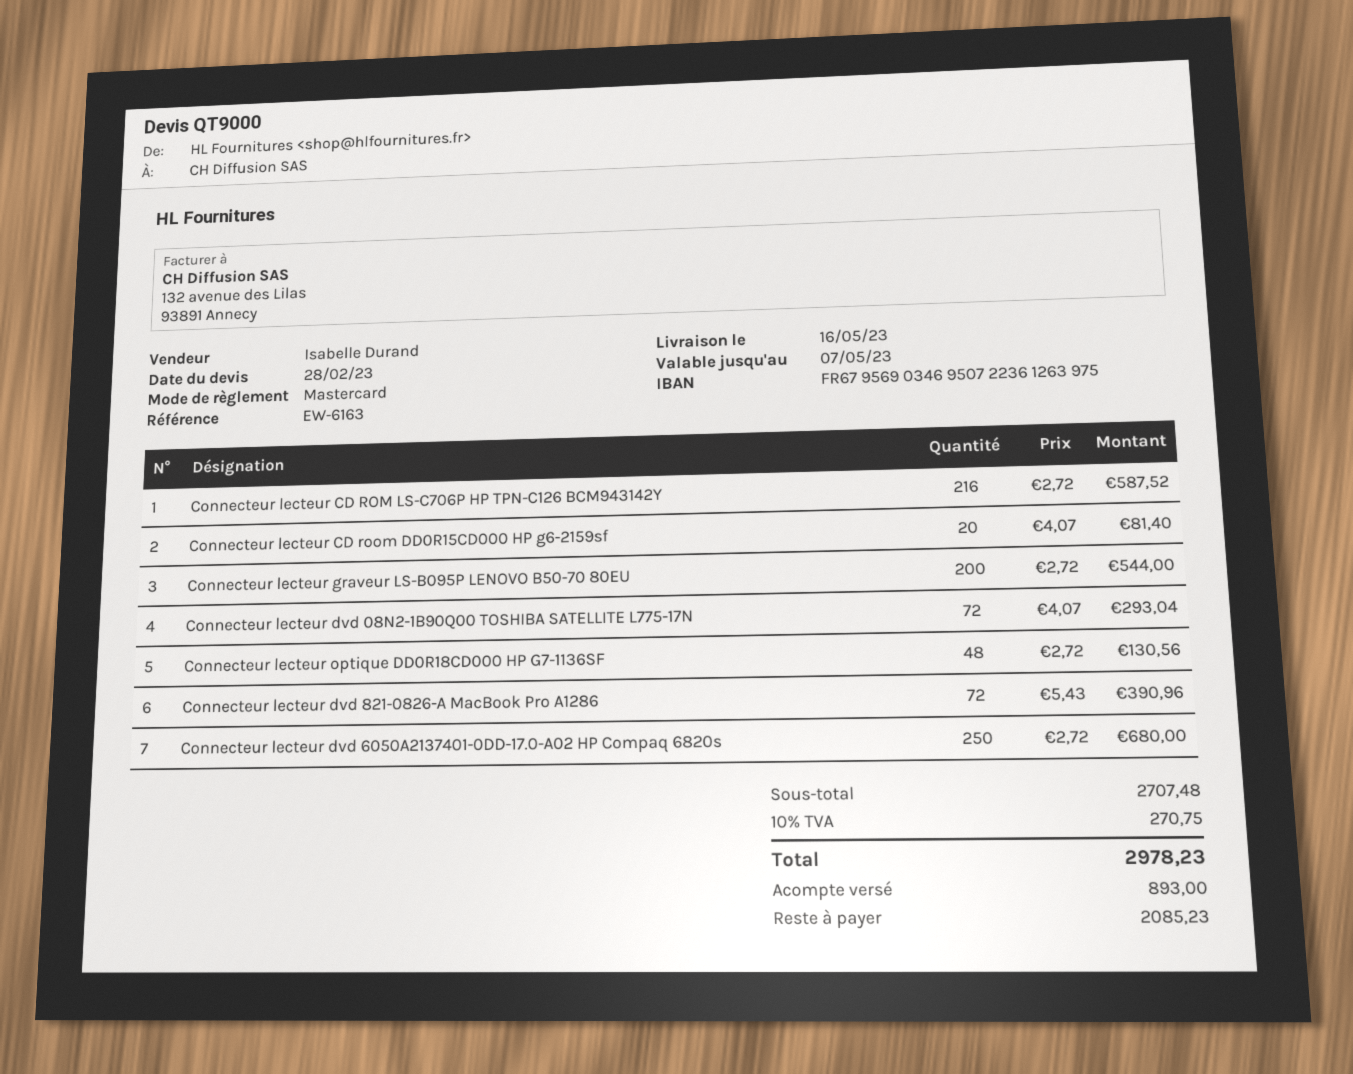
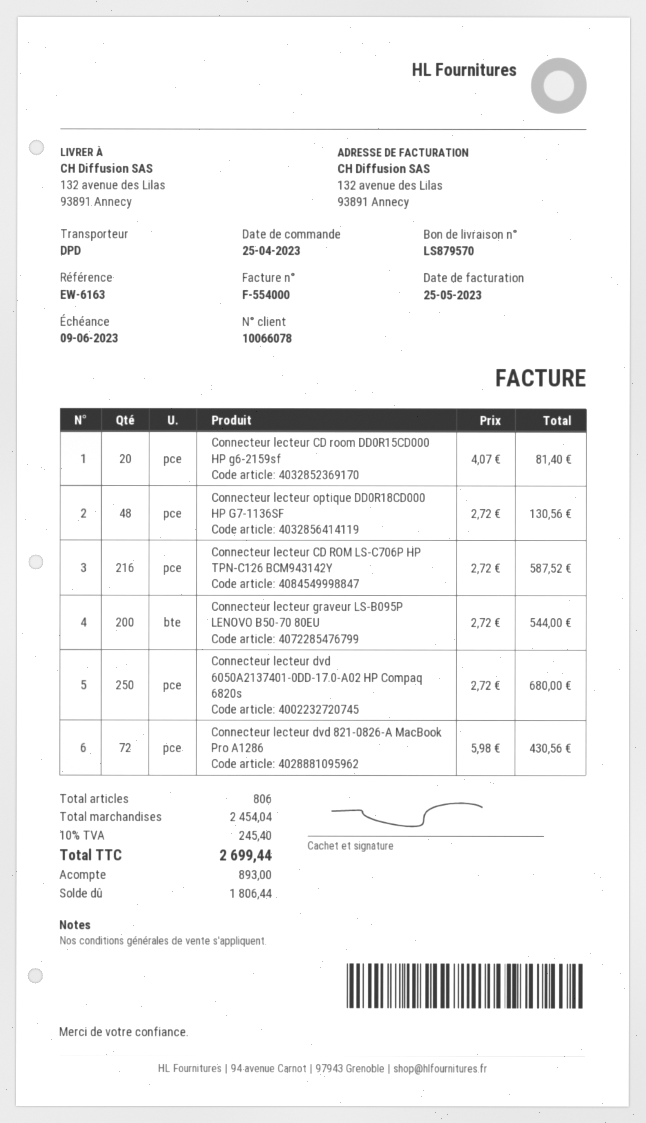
Connecteur lecteur dvd 08N2-1B90Q00 TOSHIBA SATELLITE L775-17N: 72 x 4.07 = 293.04 -> none
Connecteur lecteur dvd 821-0826-A MacBook Pro A1286: 72 x 5.43 = 390.96 -> 72 x 5.98 = 430.56
subtotal: 2707.48 -> 2454.04
tax: 10% = 270.75 -> 10% = 245.40
total: 2978.23 -> 2699.44
balance: 2085.23 -> 1806.44

